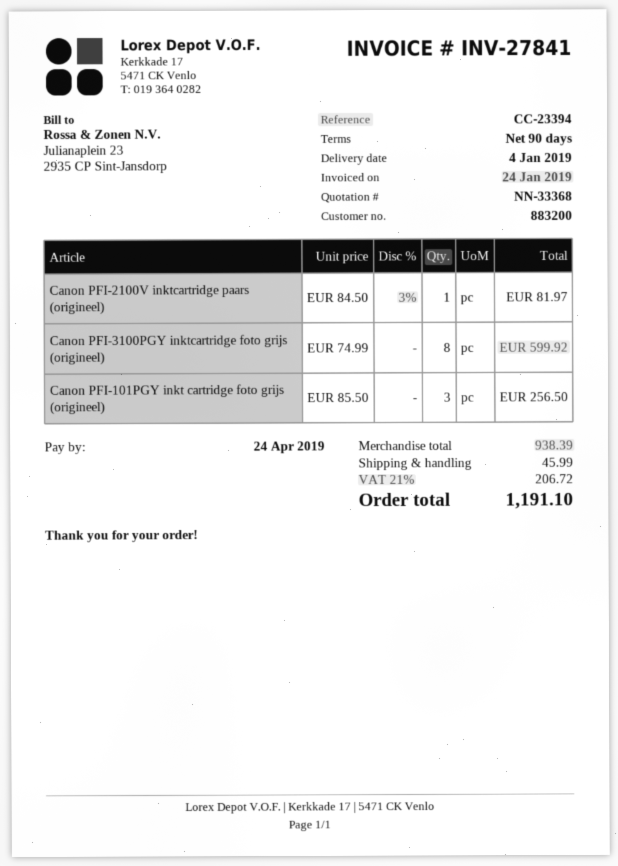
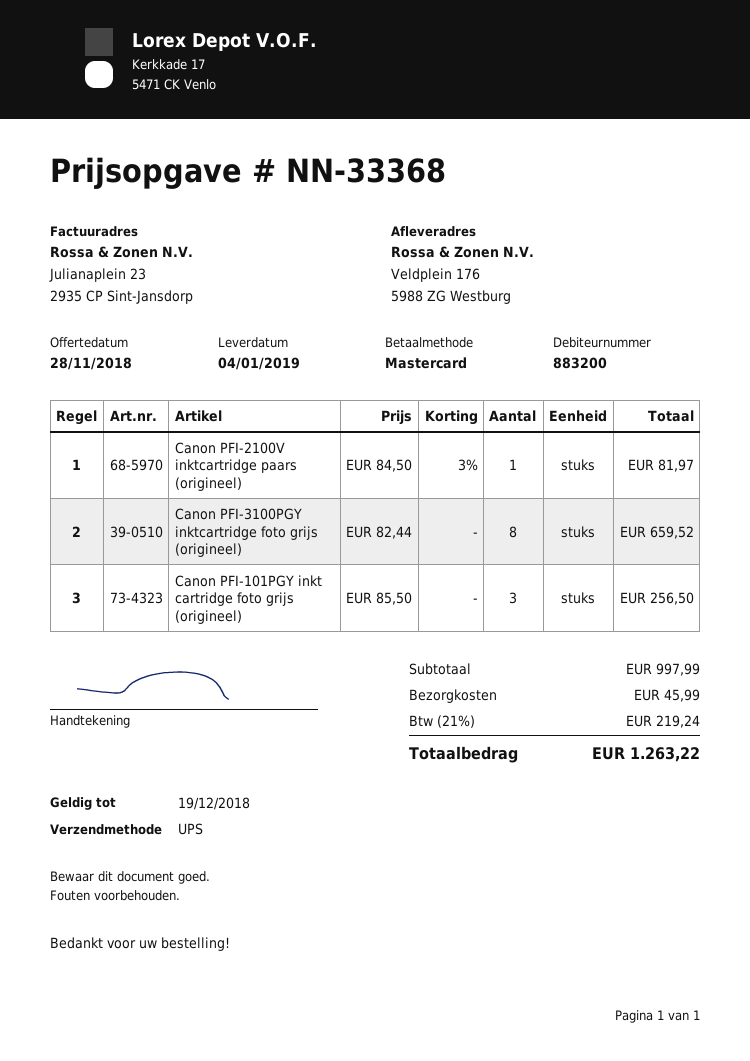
Canon PFI-3100PGY inktcartridge foto grijs (origineel): 8 x 74.99 = 599.92 -> 8 x 82.44 = 659.52
subtotal: 938.39 -> 997.99
tax: 21% = 206.72 -> 21% = 219.24
total: 1191.10 -> 1263.22

